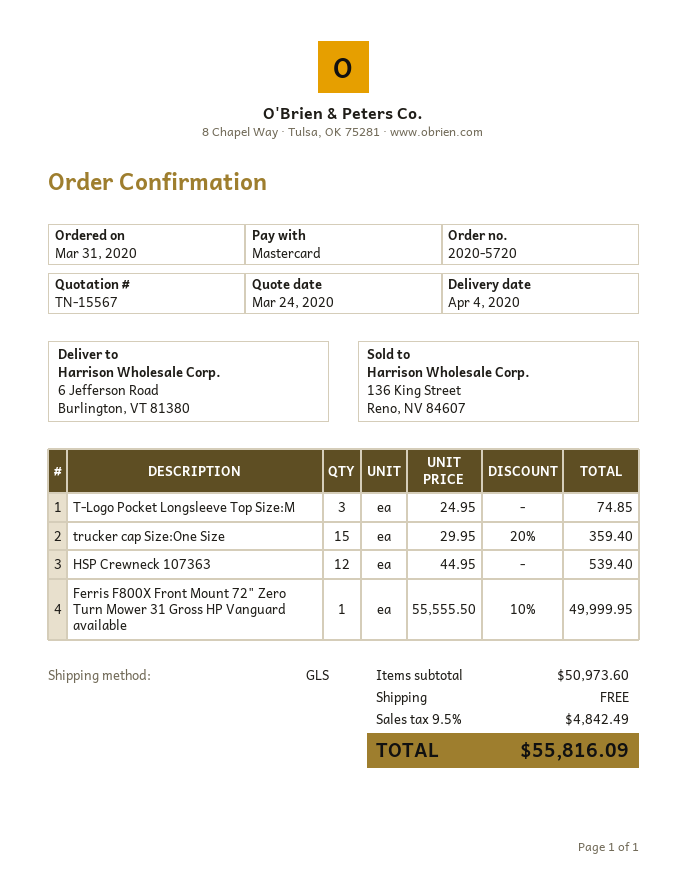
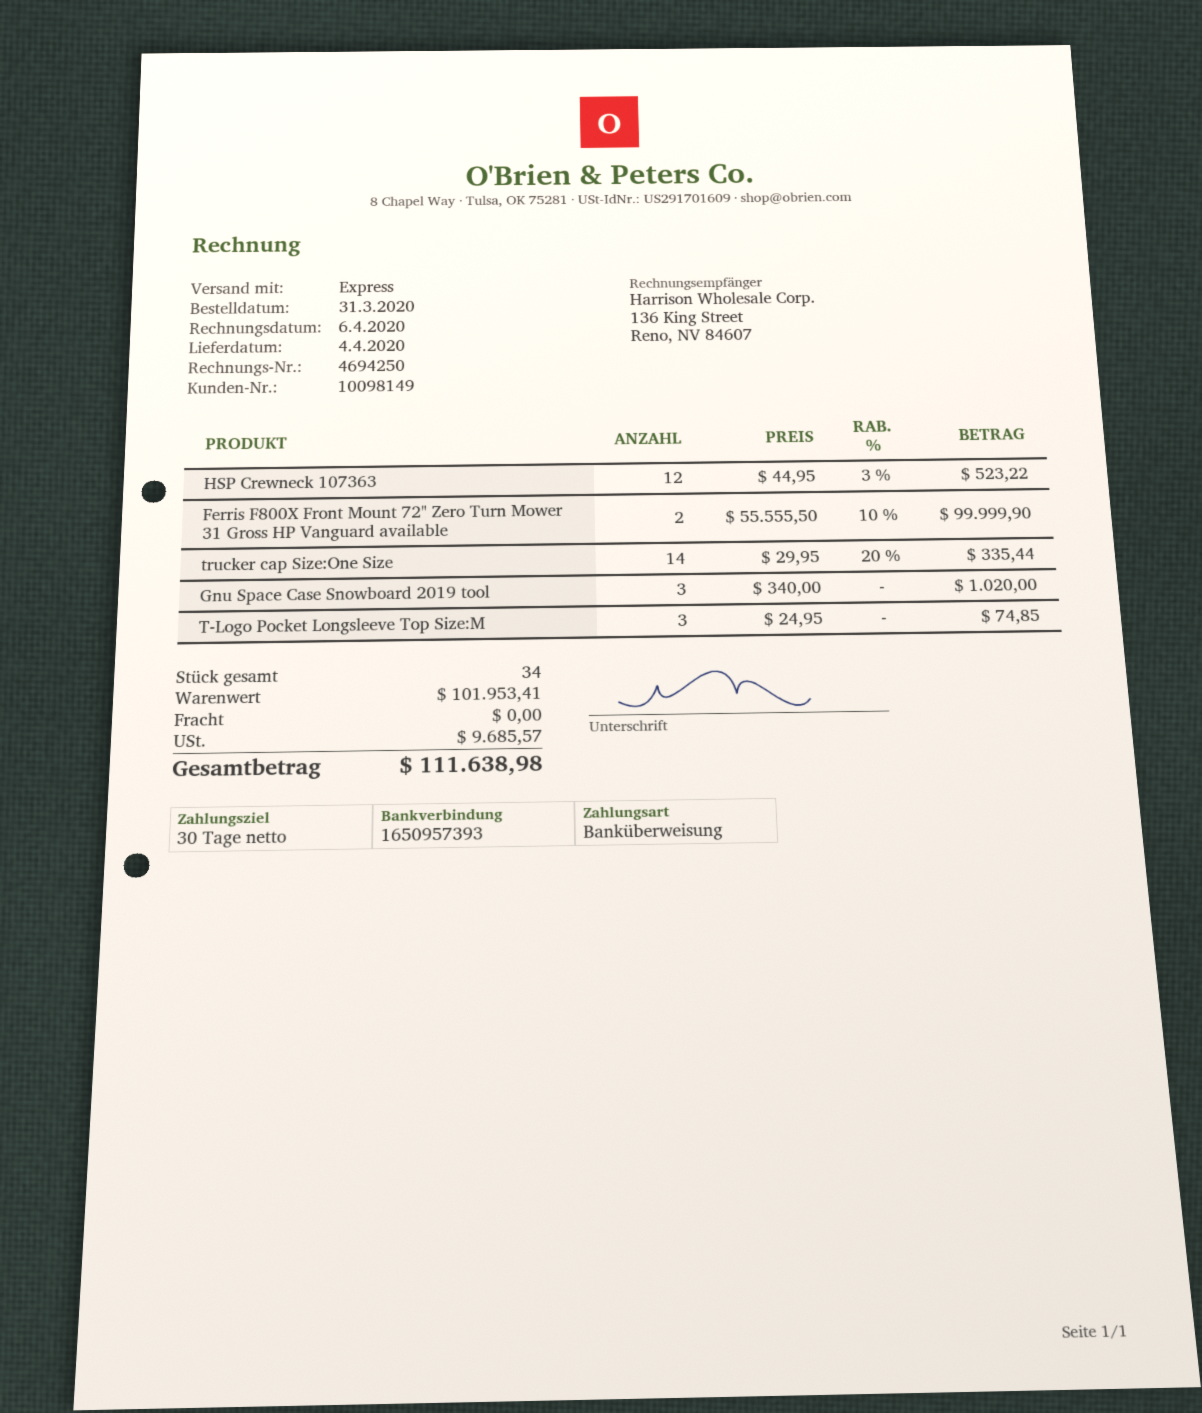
payment method: Mastercard -> bank transfer
shipping method: GLS -> express
trucker cap Size:One Size: 15 x 29.95 - 20% = 359.40 -> 14 x 29.95 - 20% = 335.44
HSP Crewneck 107363: 12 x 44.95 = 539.40 -> 12 x 44.95 - 3% = 523.22
Ferris F800X Front Mount 72" Zero Turn Mower 31 Gross HP Vanguard available: 1 x 55555.50 - 10% = 49999.95 -> 2 x 55555.50 - 10% = 99999.90
Gnu Space Case Snowboard 2019 tool: none -> 3 x 340.00 = 1020.00
subtotal: 50973.60 -> 101953.41
tax: 4842.49 -> 9685.57
total: 55816.09 -> 111638.98

